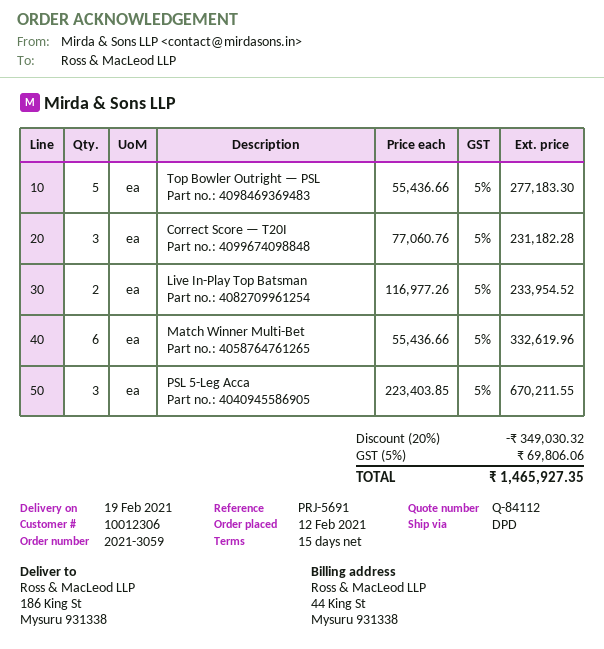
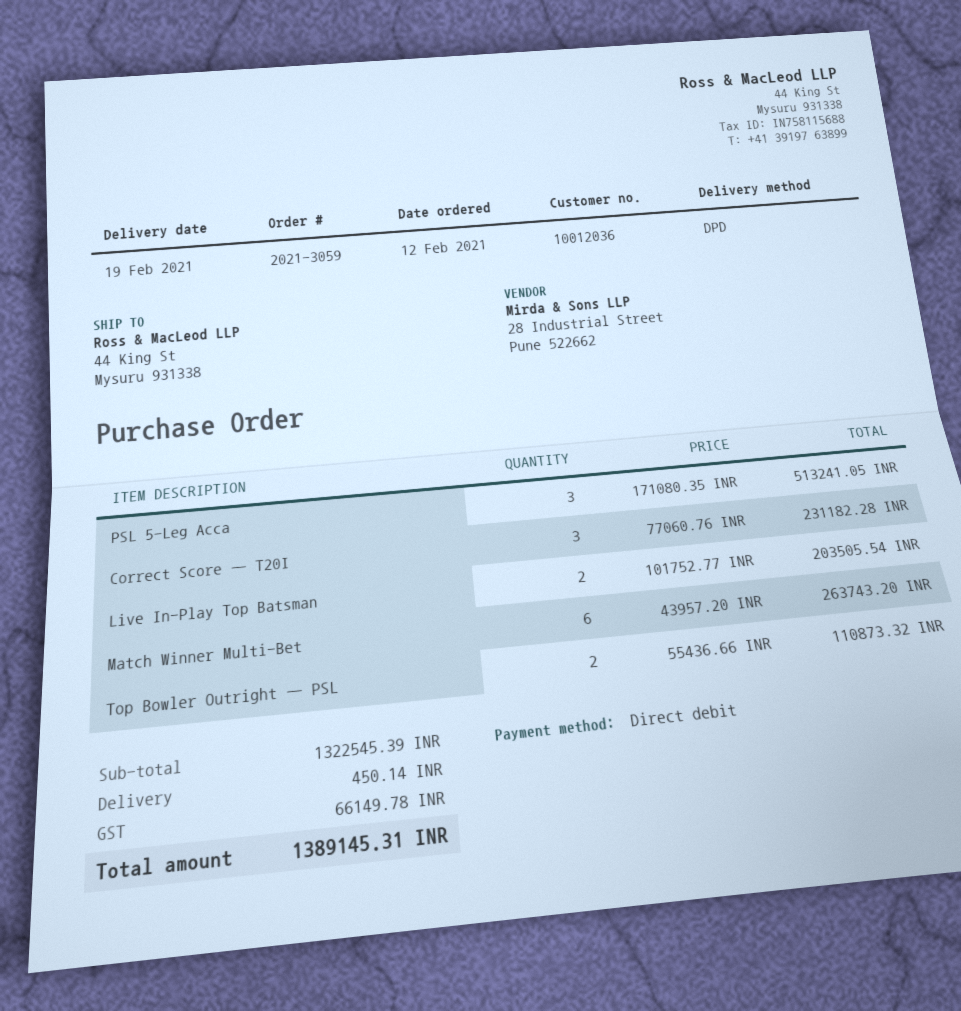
customer number: 10012306 -> 10012036
ship to: 186 King St, Mysuru 931338 -> 44 King St, Mysuru 931338
Top Bowler Outright — PSL: 5 x 55436.66 = 277183.30 -> 2 x 55436.66 = 110873.32
Live In-Play Top Batsman: 2 x 116977.26 = 233954.52 -> 2 x 101752.77 = 203505.54
Match Winner Multi-Bet: 6 x 55436.66 = 332619.96 -> 6 x 43957.20 = 263743.20
PSL 5-Leg Acca: 3 x 223403.85 = 670211.55 -> 3 x 171080.35 = 513241.05
discount: 20% = 349030.32 -> none
shipping: none -> 450.14
tax: 69806.06 -> 66149.78
total: 1465927.35 -> 1389145.31

